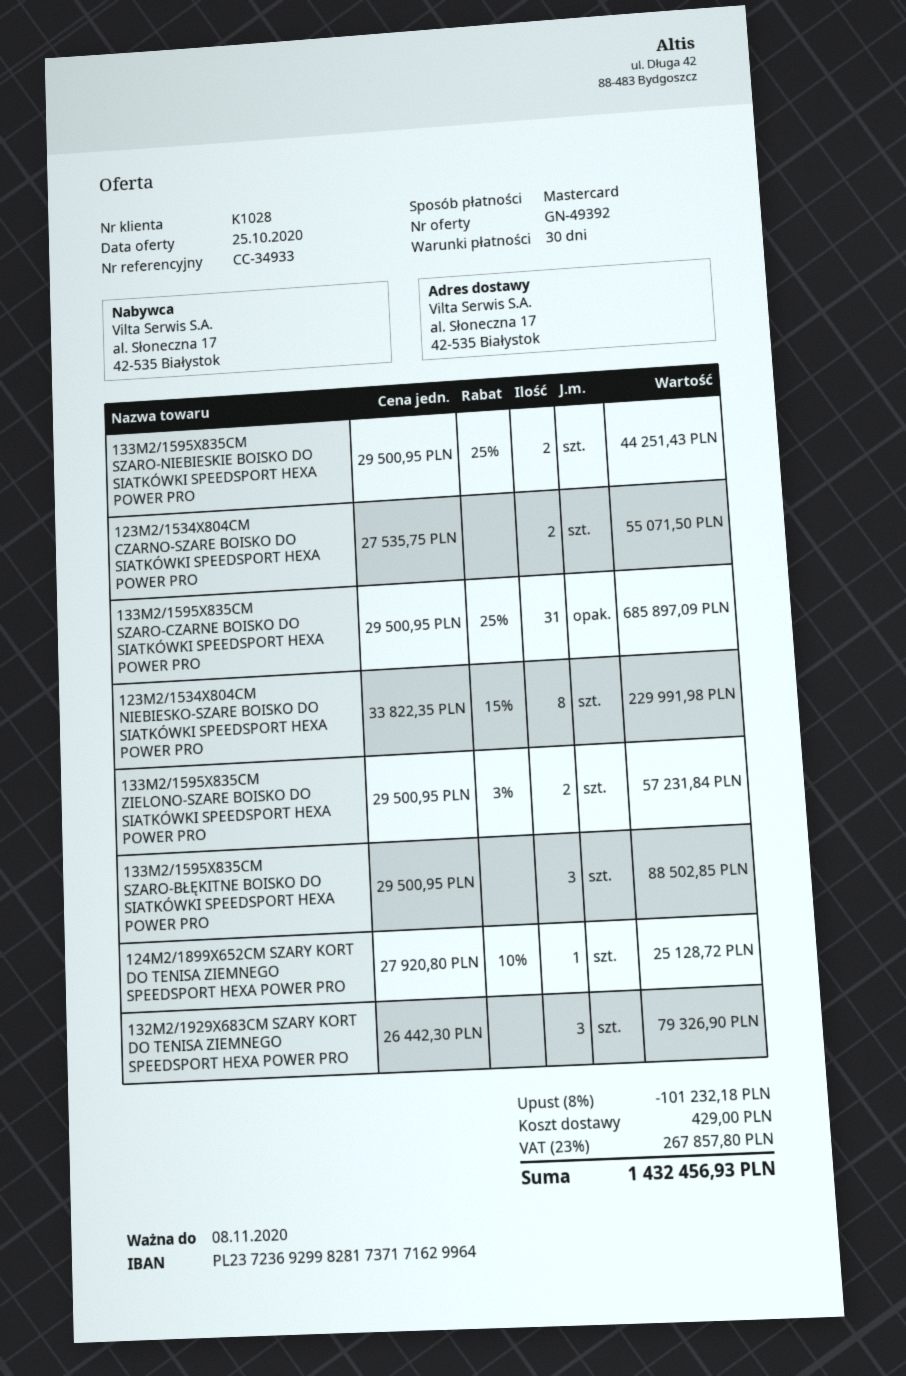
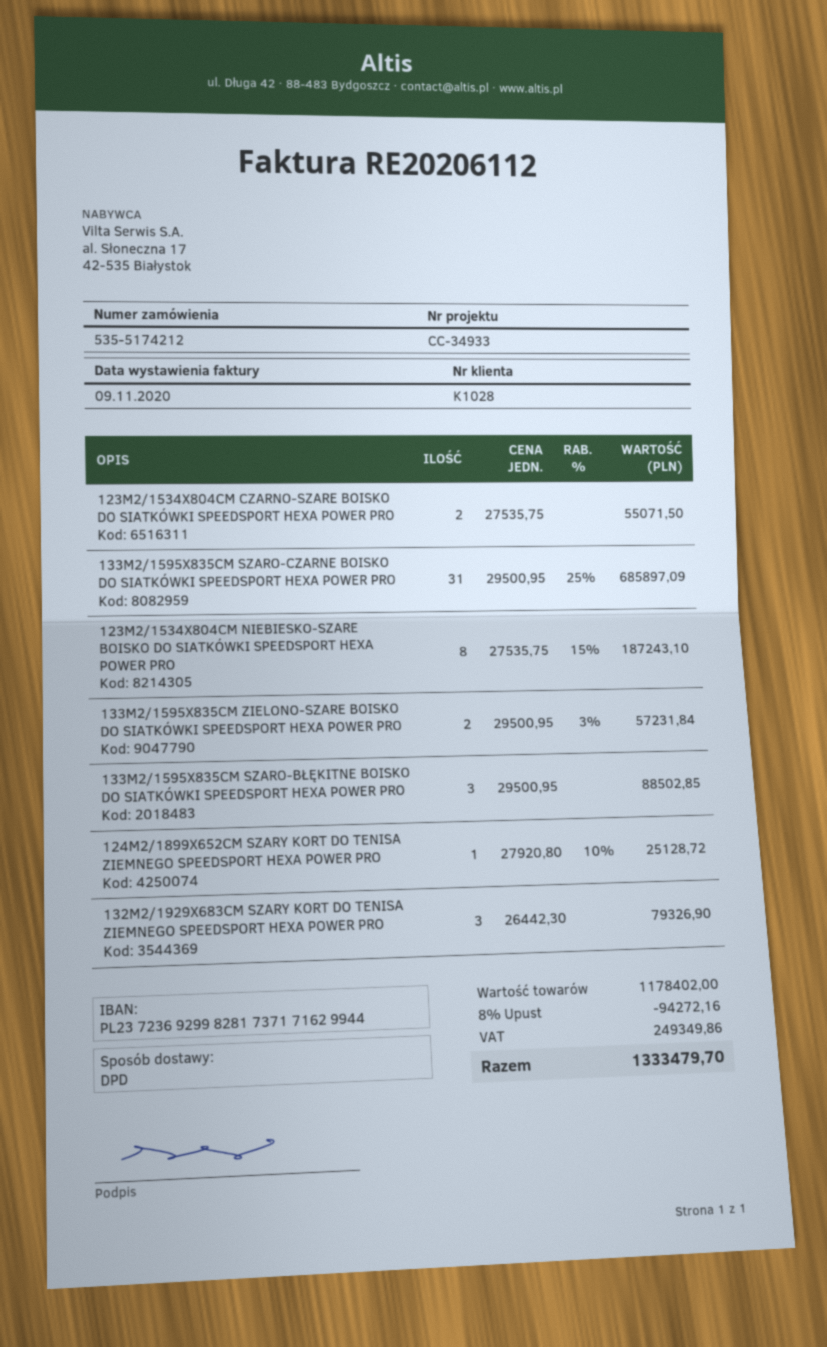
bank account: PL23723692998281737171629964 -> PL23723692998281737171629944
133M2/1595X835CM SZARO-NIEBIESKIE BOISKO DO SIATKÓWKI SPEEDSPORT HEXA POWER PRO: 2 x 29500.95 - 25% = 44251.43 -> none
123M2/1534X804CM NIEBIESKO-SZARE BOISKO DO SIATKÓWKI SPEEDSPORT HEXA POWER PRO: 8 x 33822.35 - 15% = 229991.98 -> 8 x 27535.75 - 15% = 187243.10
discount: 8% = 101232.18 -> 8% = 94272.16
shipping: 429.00 -> none
tax: 267857.80 -> 249349.86
total: 1432456.93 -> 1333479.70

